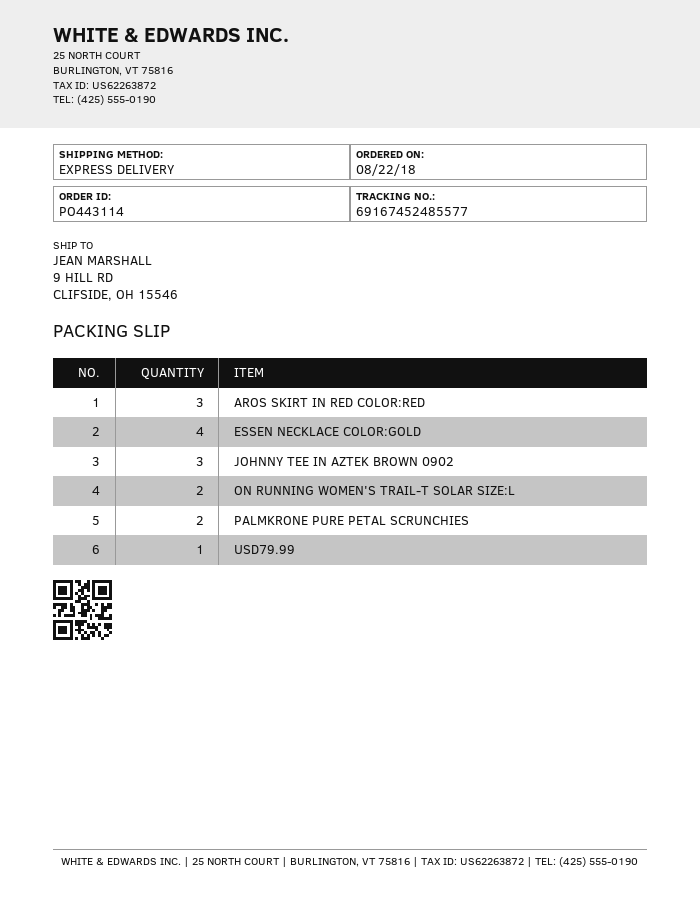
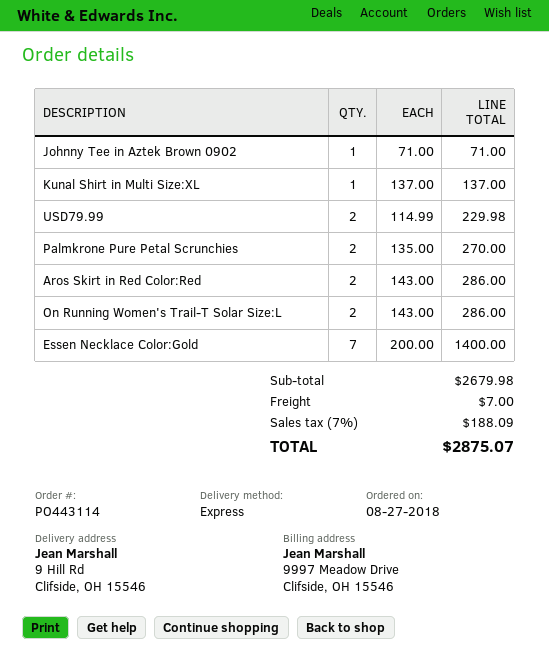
order date: 2018-08-22 -> 2018-08-27
AROS SKIRT IN RED COLOR:RED: 3 -> 2
ESSEN NECKLACE COLOR:GOLD: 4 -> 7
JOHNNY TEE IN AZTEK BROWN 0902: 3 -> 1
USD79.99: 1 -> 2
Kunal Shirt in Multi Size:XL: none -> 1

